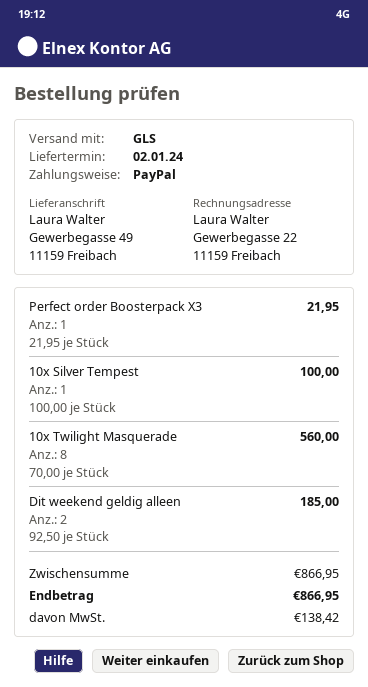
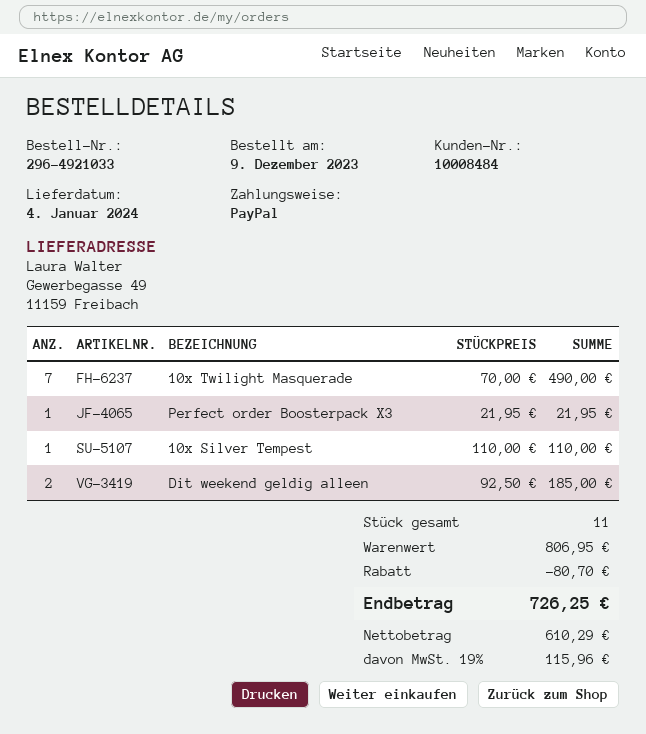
delivery date: 2024-01-02 -> 2024-01-04
10x Silver Tempest: 1 x 100.00 = 100.00 -> 1 x 110.00 = 110.00
10x Twilight Masquerade: 8 x 70.00 = 560.00 -> 7 x 70.00 = 490.00
subtotal: 866.95 -> 806.95
discount: none -> 80.70
tax: 138.42 -> 115.96
total: 866.95 -> 726.25

